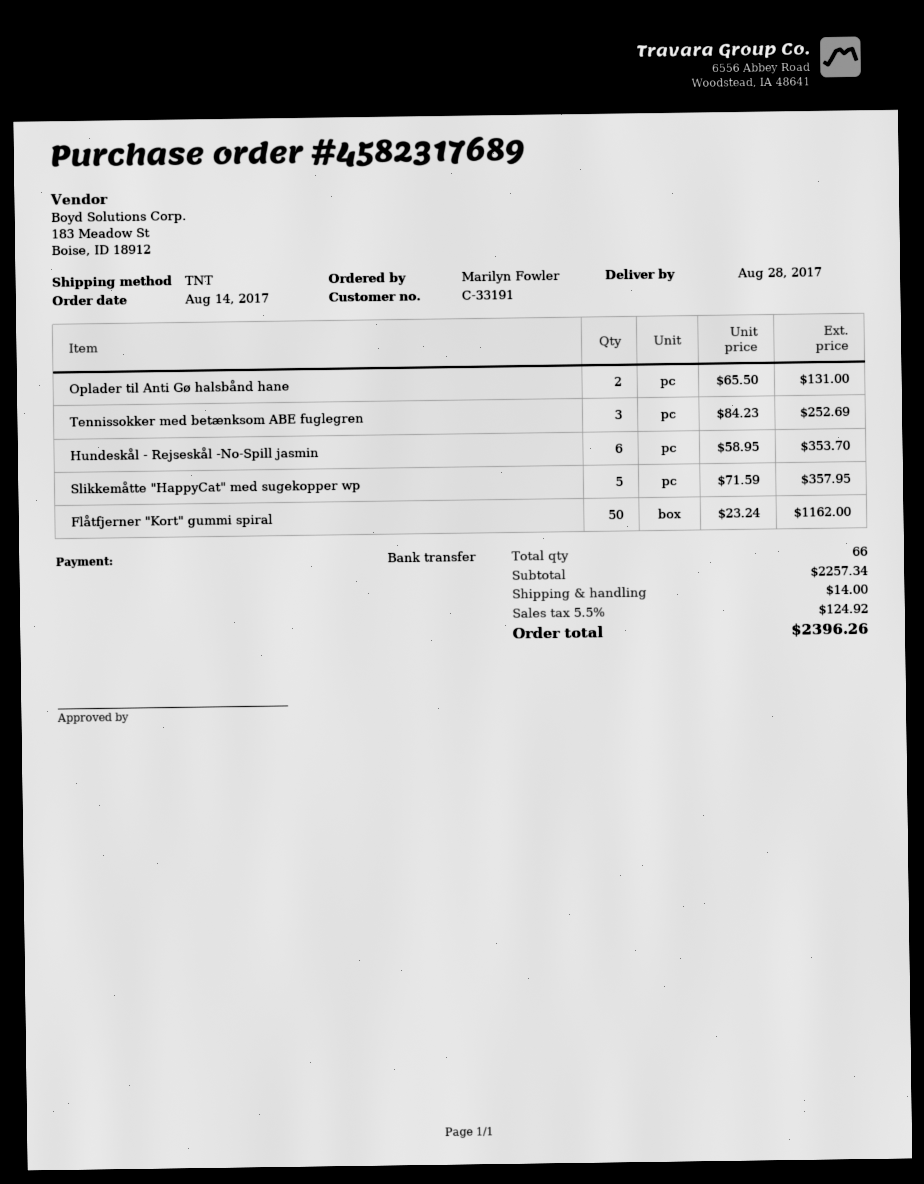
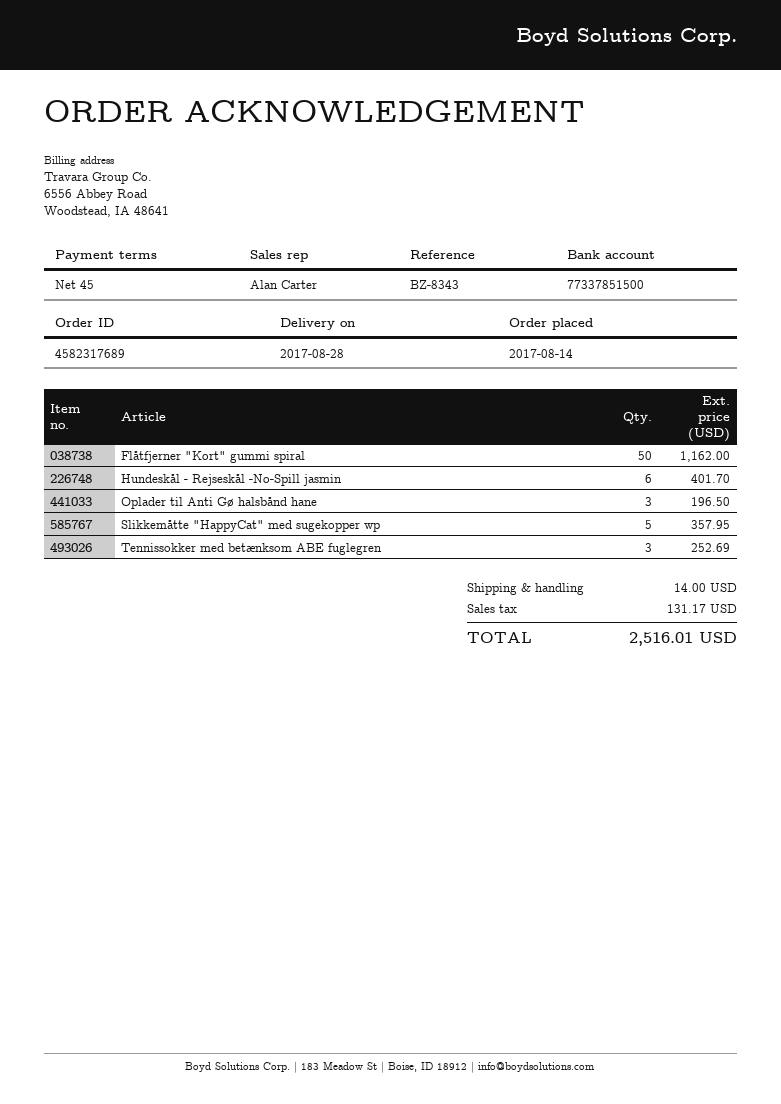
Oplader til Anti Gø halsbånd hane: 2 for 131.00 -> 3 for 196.50
Hundeskål - Rejseskål -No-Spill jasmin: 6 for 353.70 -> 6 for 401.70
tax: 124.92 -> 131.17
total: 2396.26 -> 2516.01

